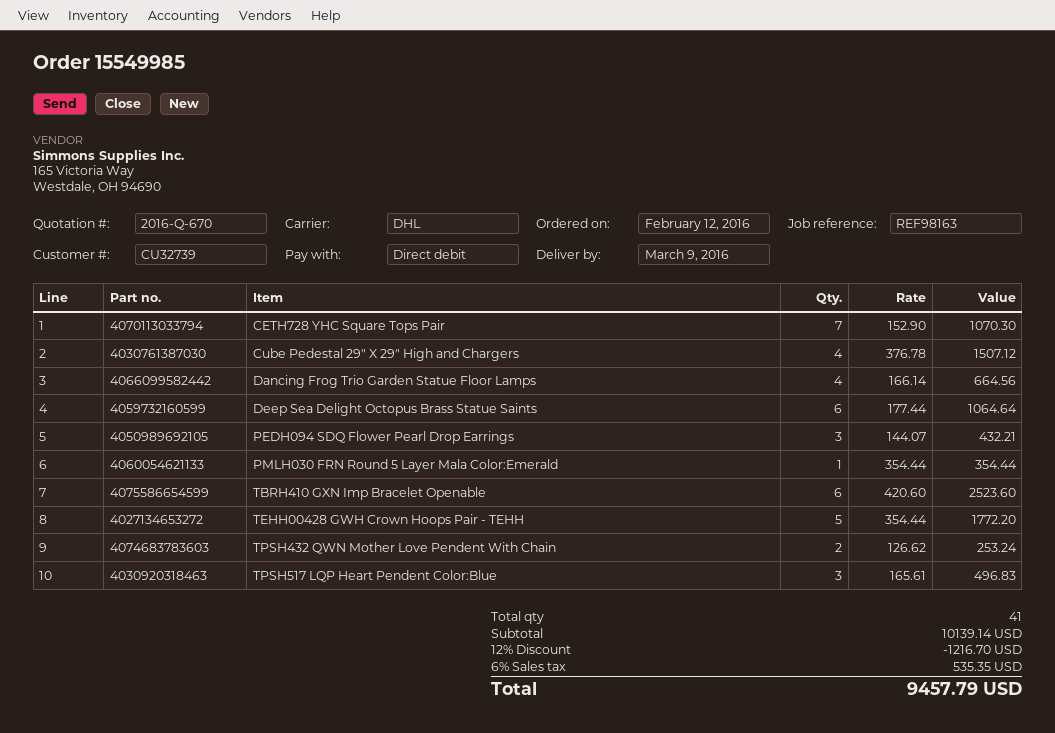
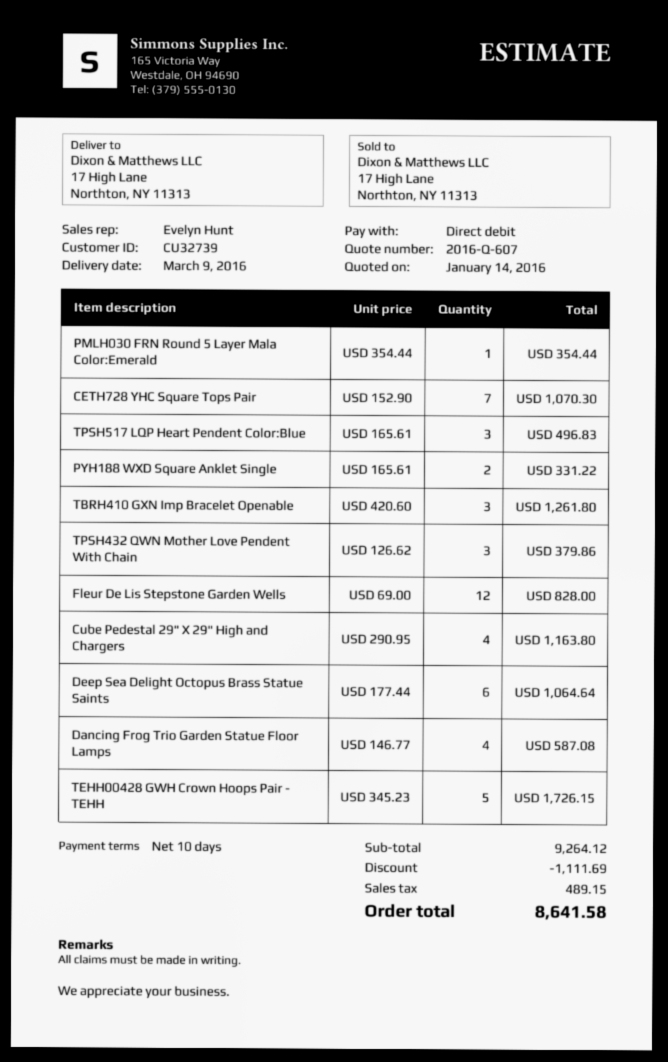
quote number: 2016-Q-670 -> 2016-Q-607
Cube Pedestal 29" X 29" High and Chargers: 4 x 376.78 = 1507.12 -> 4 x 290.95 = 1163.80
Dancing Frog Trio Garden Statue Floor Lamps: 4 x 166.14 = 664.56 -> 4 x 146.77 = 587.08
PEDH094 SDQ Flower Pearl Drop Earrings: 3 x 144.07 = 432.21 -> none
TBRH410 GXN Imp Bracelet Openable: 6 x 420.60 = 2523.60 -> 3 x 420.60 = 1261.80
TEHH00428 GWH Crown Hoops Pair - TEHH: 5 x 354.44 = 1772.20 -> 5 x 345.23 = 1726.15
TPSH432 QWN Mother Love Pendent With Chain: 2 x 126.62 = 253.24 -> 3 x 126.62 = 379.86
PYH188 WXD Square Anklet Single: none -> 2 x 165.61 = 331.22
Fleur De Lis Stepstone Garden Wells: none -> 12 x 69.00 = 828.00
subtotal: 10139.14 -> 9264.12
discount: 1216.70 -> 1111.69
tax: 535.35 -> 489.15
total: 9457.79 -> 8641.58

